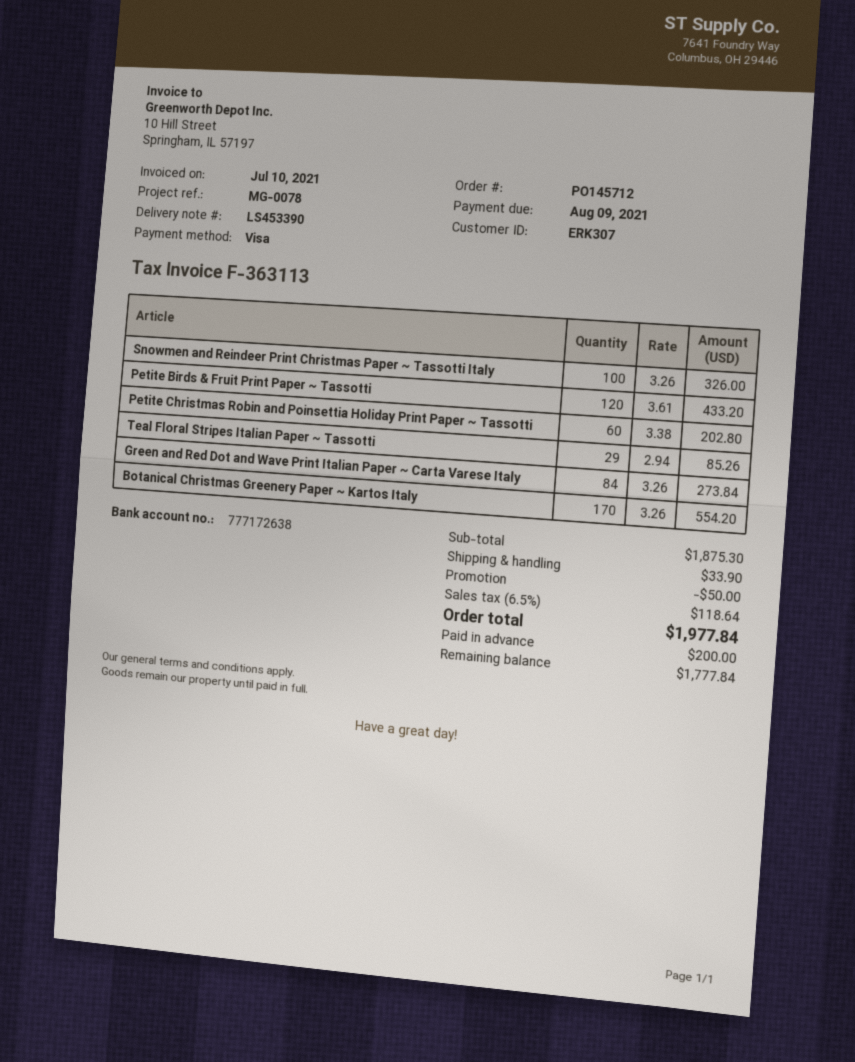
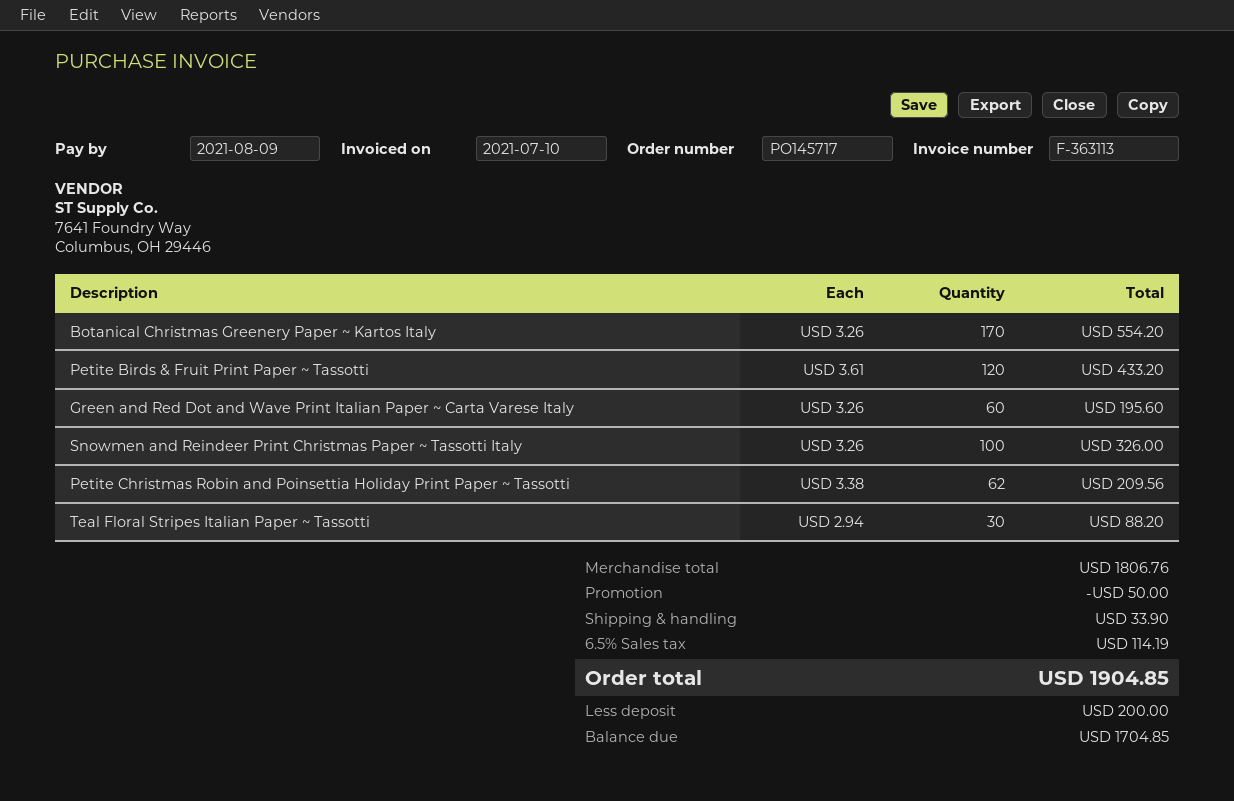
order number: PO145712 -> PO145717
Petite Christmas Robin and Poinsettia Holiday Print Paper ~ Tassotti: 60 x 3.38 = 202.80 -> 62 x 3.38 = 209.56
Teal Floral Stripes Italian Paper ~ Tassotti: 29 x 2.94 = 85.26 -> 30 x 2.94 = 88.20
Green and Red Dot and Wave Print Italian Paper ~ Carta Varese Italy: 84 x 3.26 = 273.84 -> 60 x 3.26 = 195.60
subtotal: 1875.30 -> 1806.76
tax: 6.5% = 118.64 -> 6.5% = 114.19
total: 1977.84 -> 1904.85
balance: 1777.84 -> 1704.85

